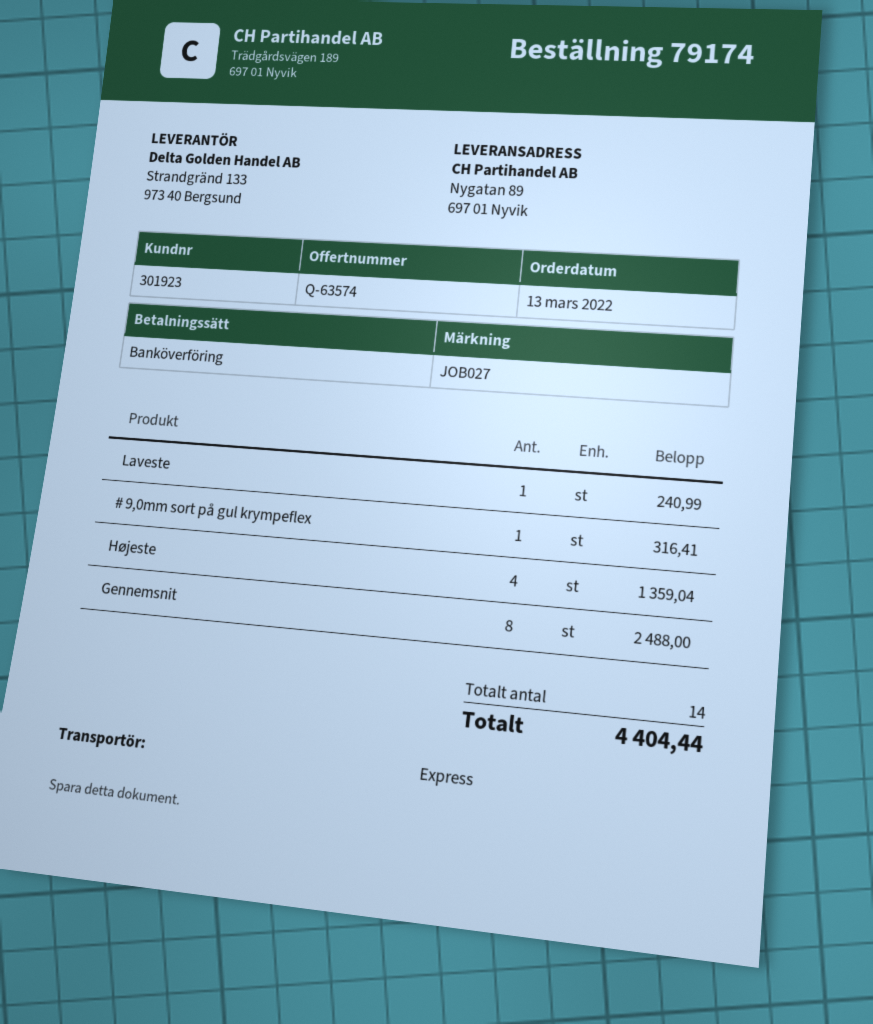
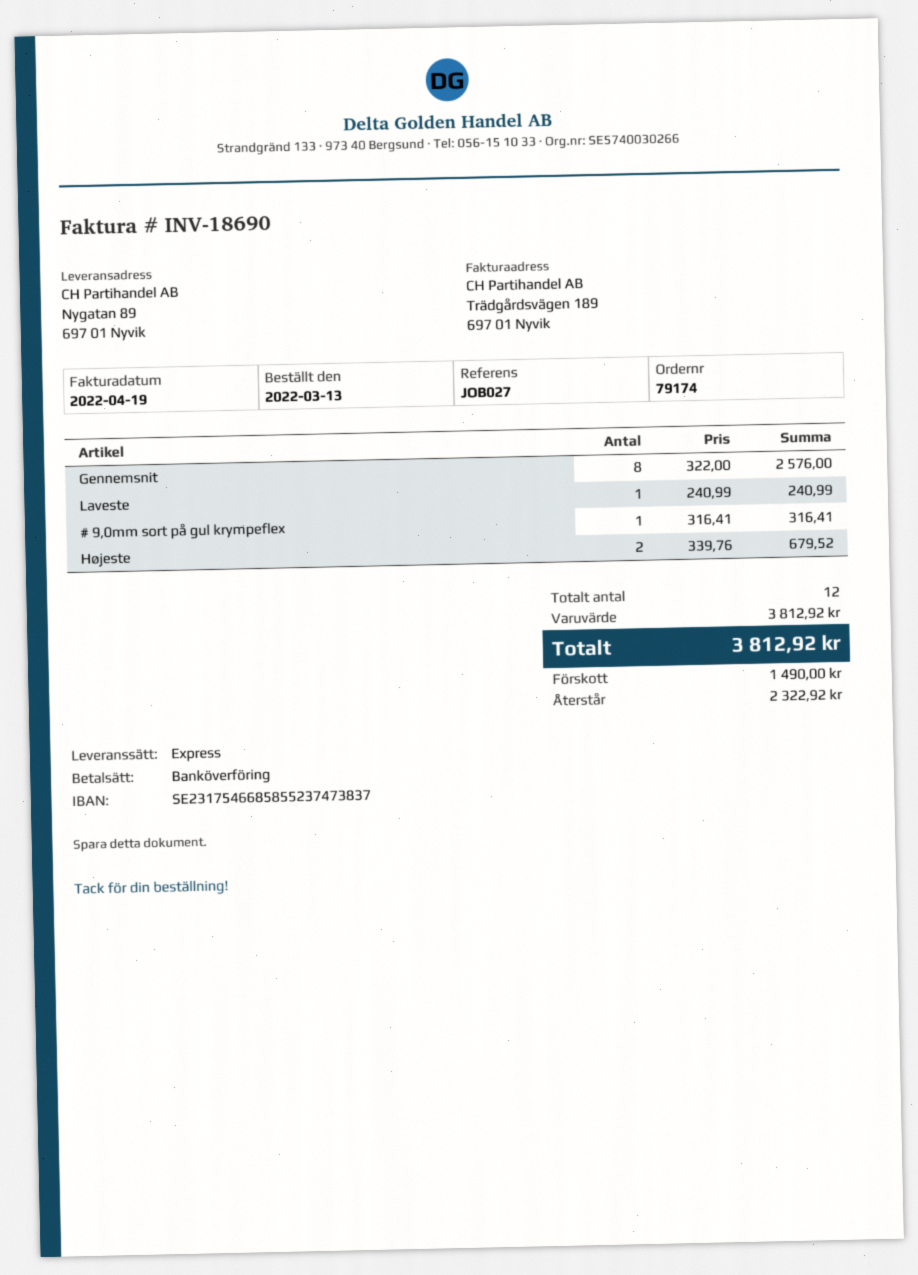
Højeste: 4 for 1359.04 -> 2 for 679.52
Gennemsnit: 8 for 2488.00 -> 8 for 2576.00
total quantity: 14 -> 12
total: 4404.44 -> 3812.92

